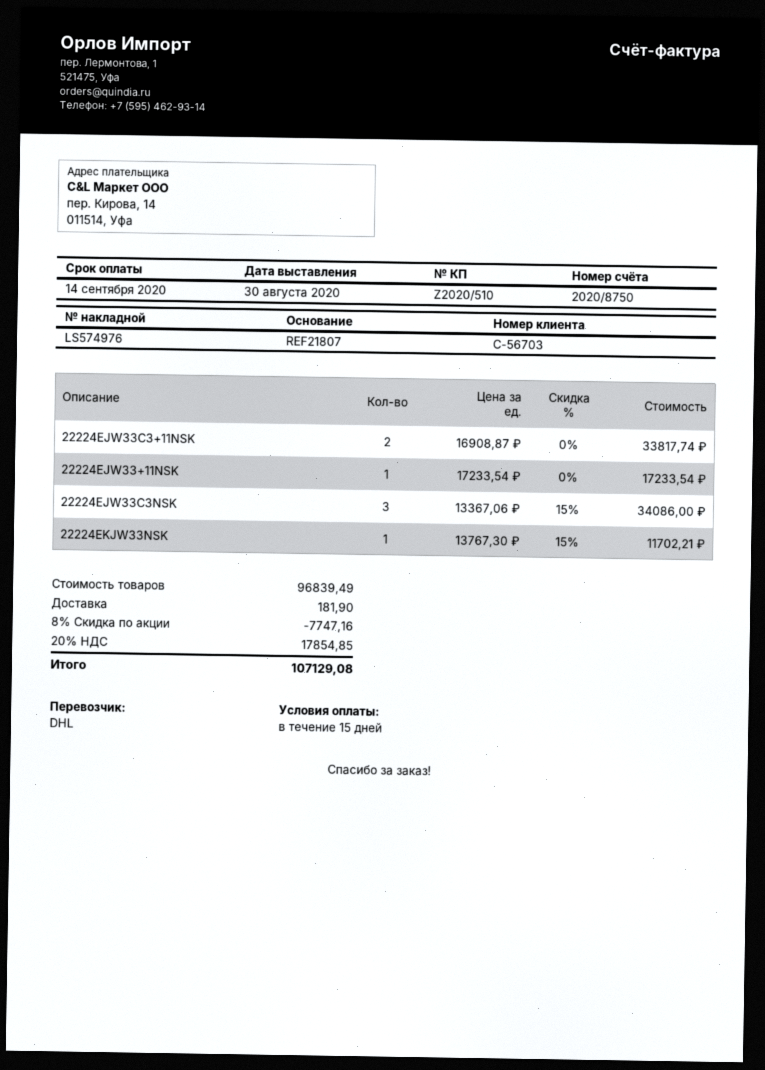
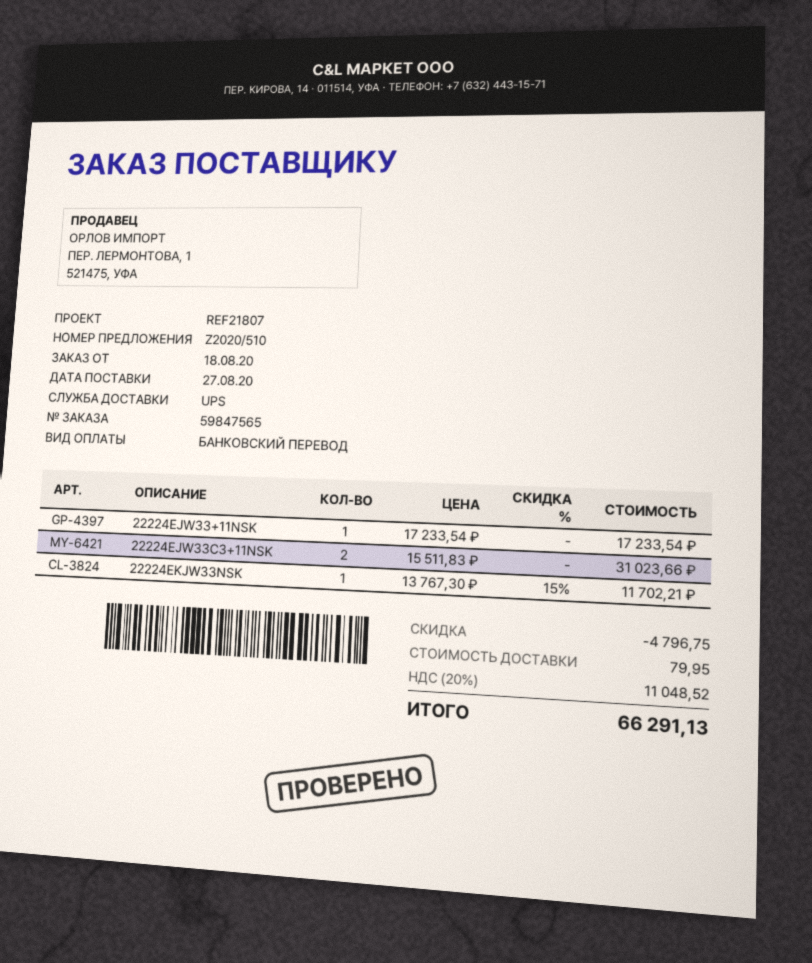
shipping method: DHL -> UPS
22224EJW33C3+11NSK: 2 x 16908.87 = 33817.74 -> 2 x 15511.83 = 31023.66
22224EJW33C3NSK: 3 x 13367.06 - 15% = 34086.00 -> none
discount: 7747.16 -> 4796.75
shipping: 181.90 -> 79.95
tax: 20% = 17854.85 -> 20% = 11048.52
total: 107129.08 -> 66291.13

